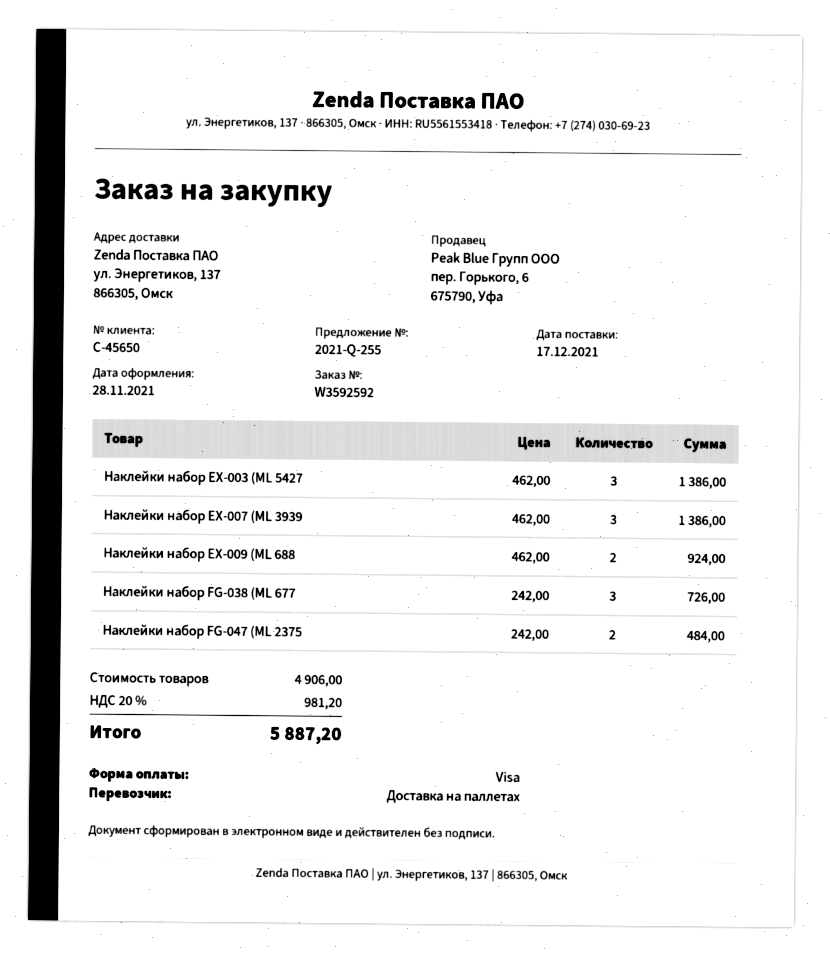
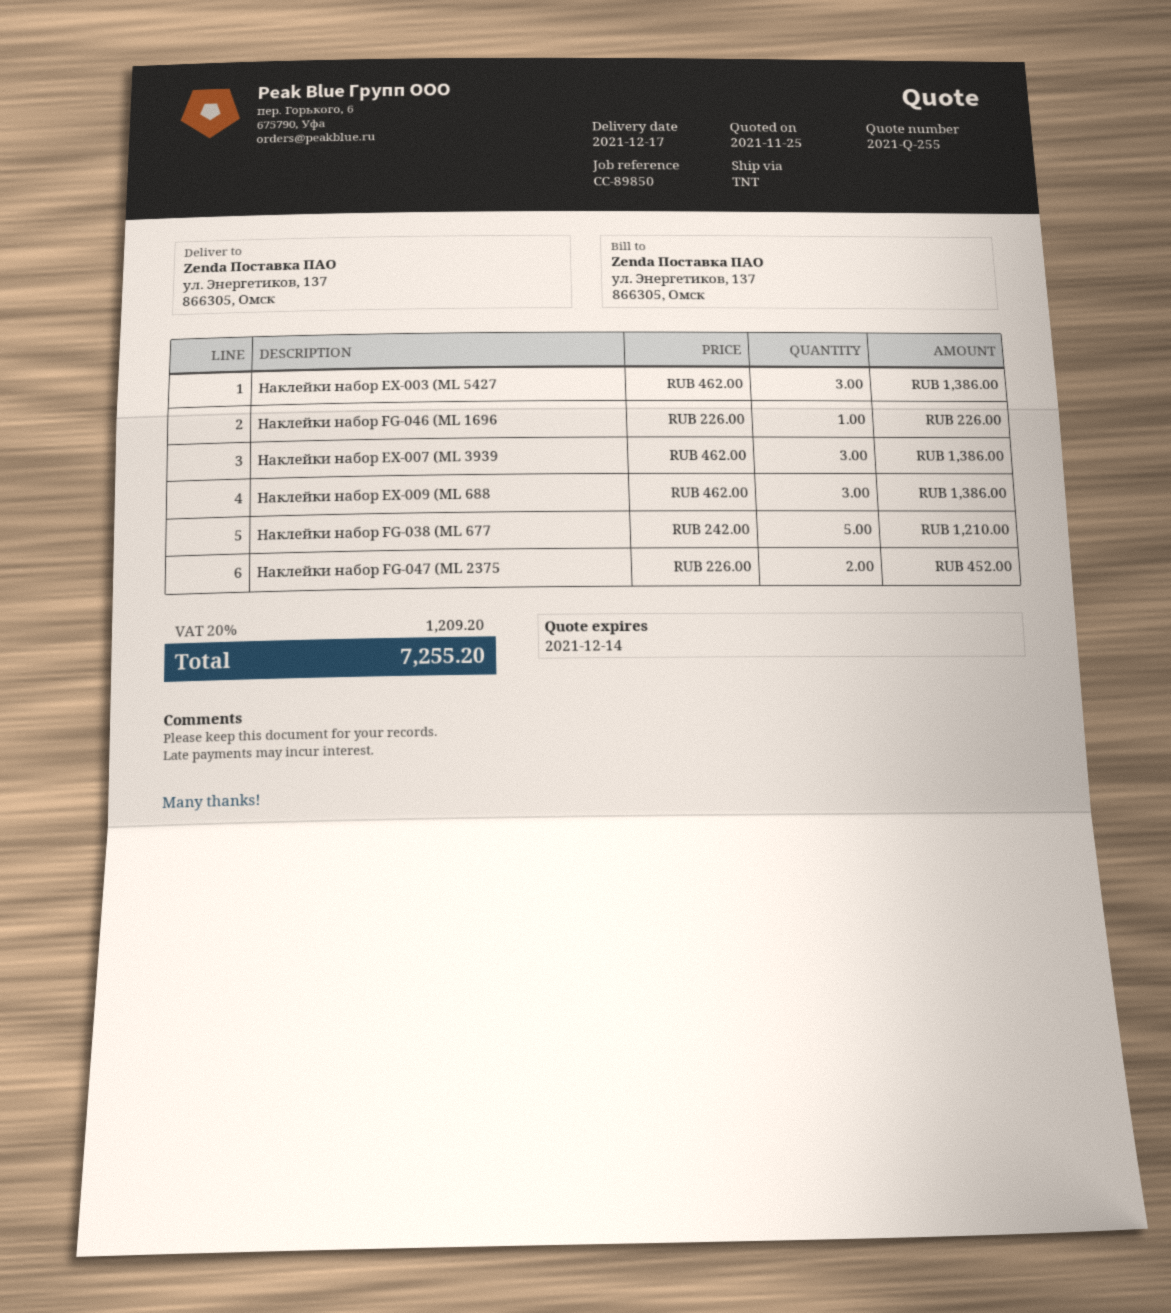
shipping method: pallet freight -> TNT
Наклейки набор EX-009 (ML 688: 2 x 462.00 = 924.00 -> 3 x 462.00 = 1386.00
Наклейки набор FG-038 (ML 677: 3 x 242.00 = 726.00 -> 5 x 242.00 = 1210.00
Наклейки набор FG-047 (ML 2375: 2 x 242.00 = 484.00 -> 2 x 226.00 = 452.00
Наклейки набор FG-046 (ML 1696: none -> 1 x 226.00 = 226.00
tax: 20% = 981.20 -> 20% = 1209.20
total: 5887.20 -> 7255.20

